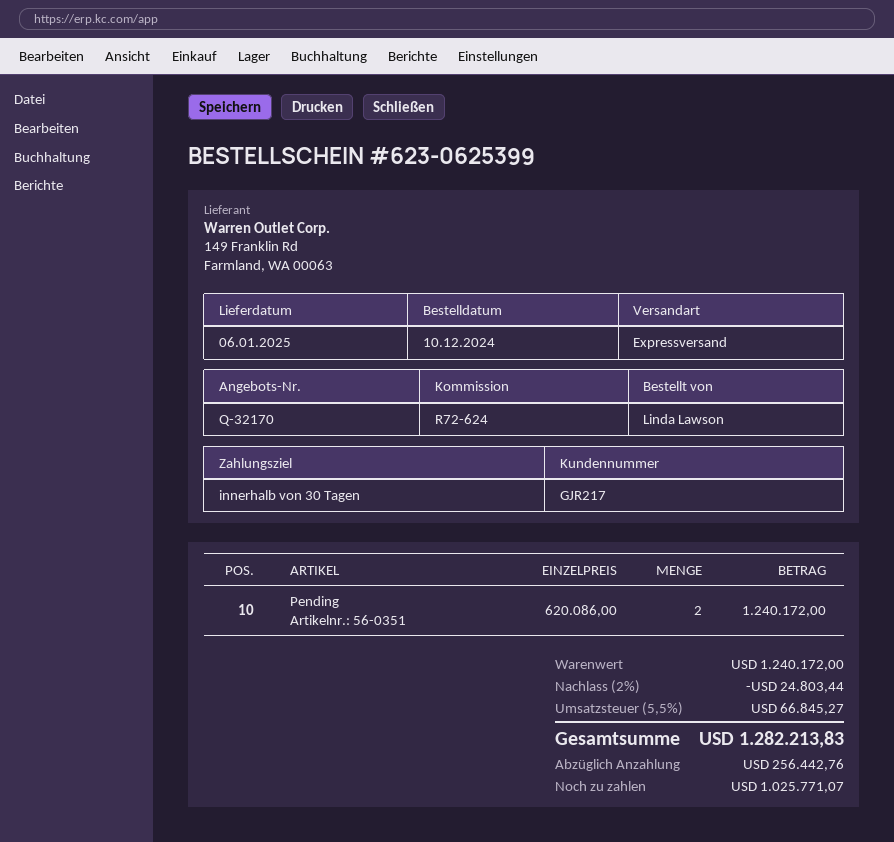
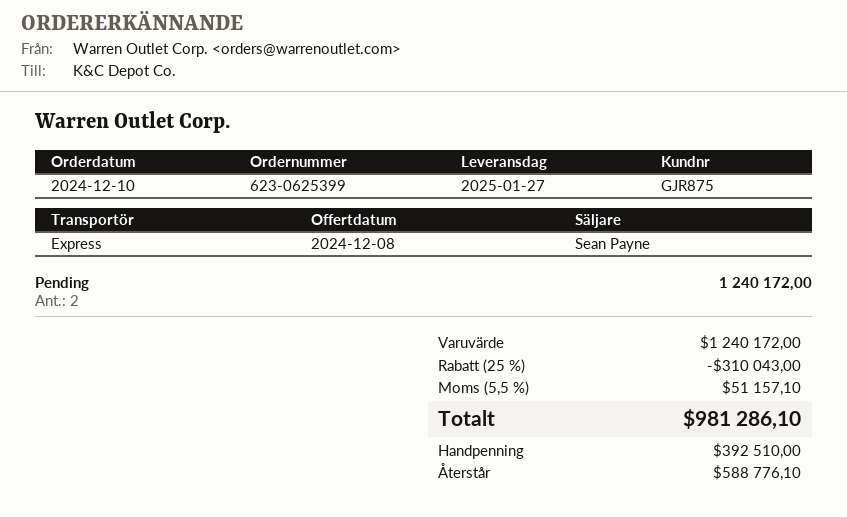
delivery date: 2025-01-06 -> 2025-01-27
customer number: GJR217 -> GJR875
discount: 2% = 24803.44 -> 25% = 310043.00
tax: 5.5% = 66845.27 -> 5.5% = 51157.10
total: 1282213.83 -> 981286.10
deposit: 256442.76 -> 392510.00
balance: 1025771.07 -> 588776.10

